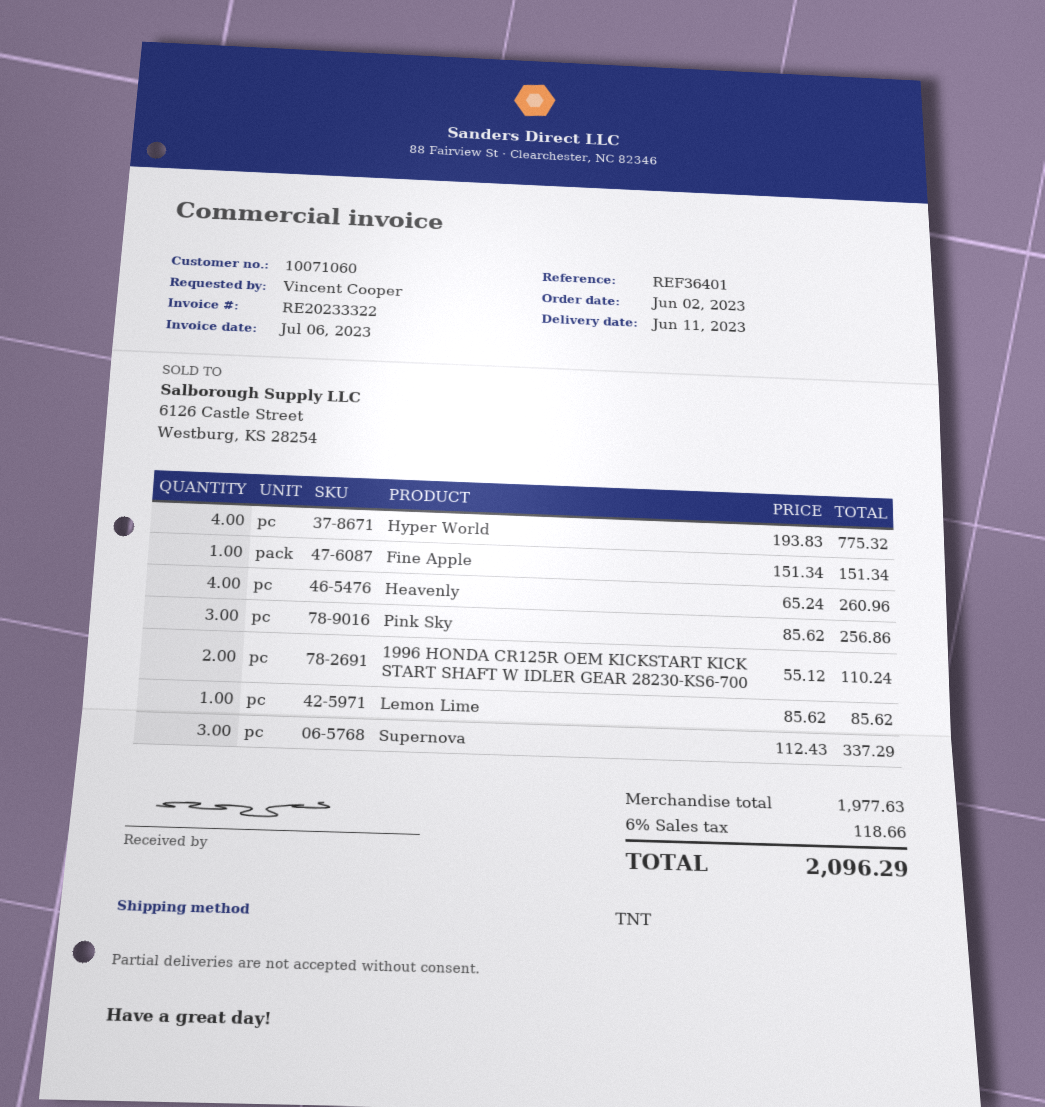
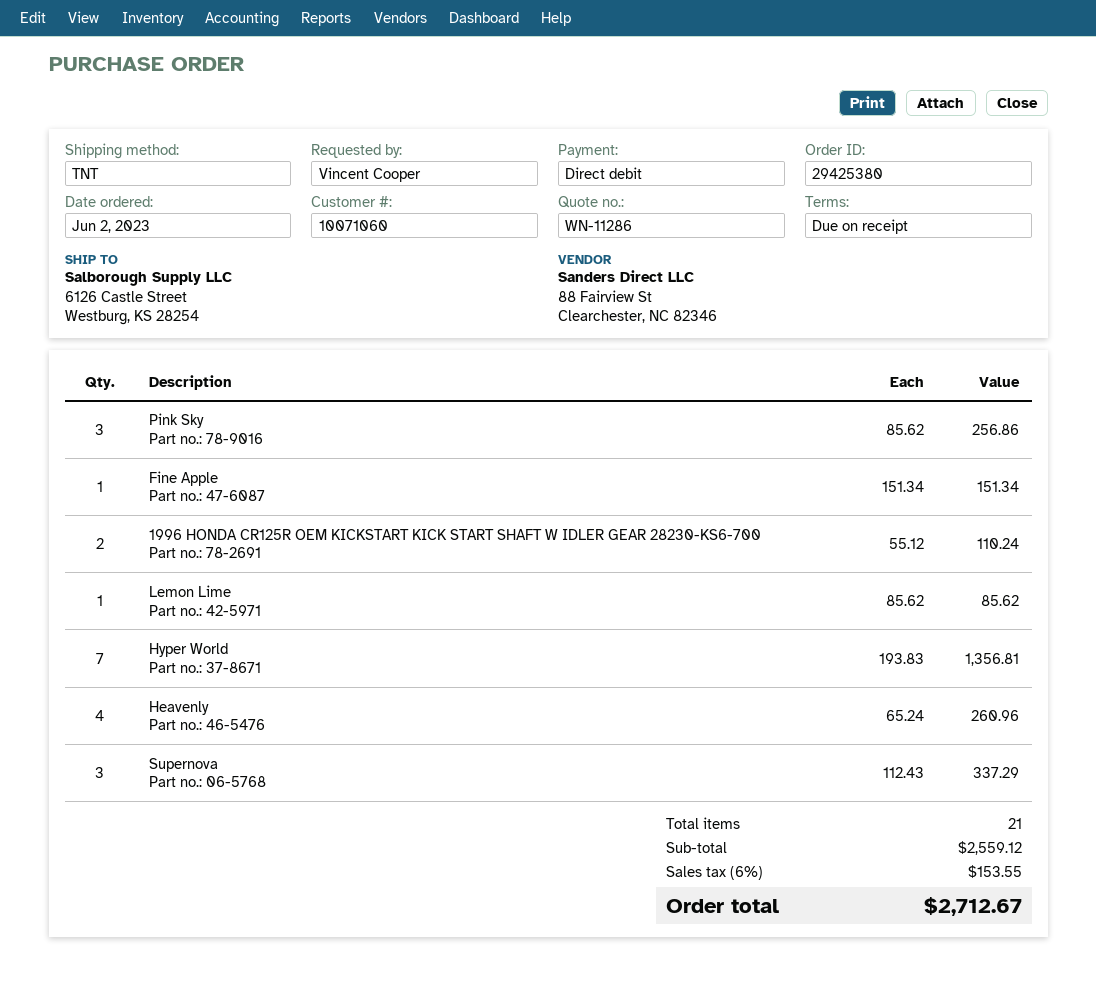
Hyper World: 4 x 193.83 = 775.32 -> 7 x 193.83 = 1356.81
subtotal: 1977.63 -> 2559.12
tax: 6% = 118.66 -> 6% = 153.55
total: 2096.29 -> 2712.67

